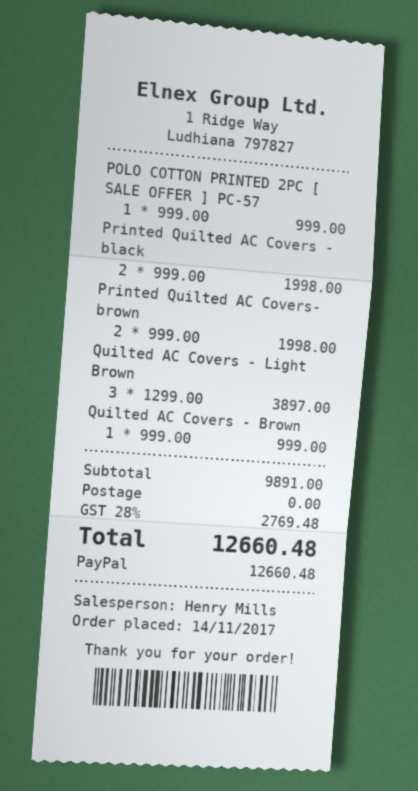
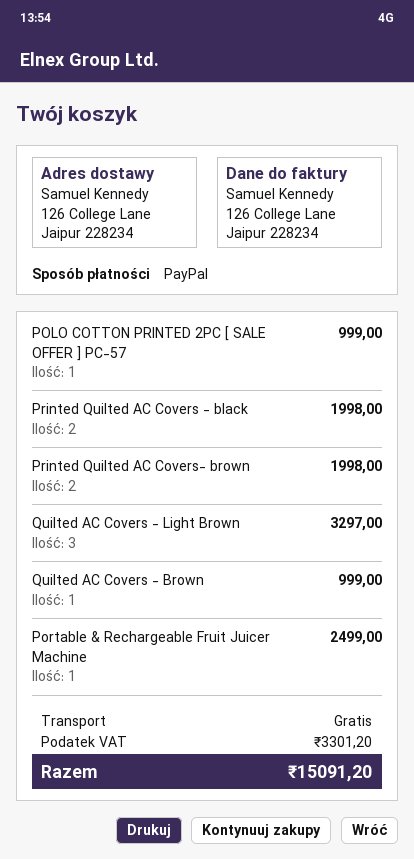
Quilted AC Covers - Light Brown: 3 for 3897.00 -> 3 for 3297.00
Portable & Rechargeable Fruit Juicer Machine: none -> 1 for 2499.00
tax: 2769.48 -> 3301.20
total: 12660.48 -> 15091.20

